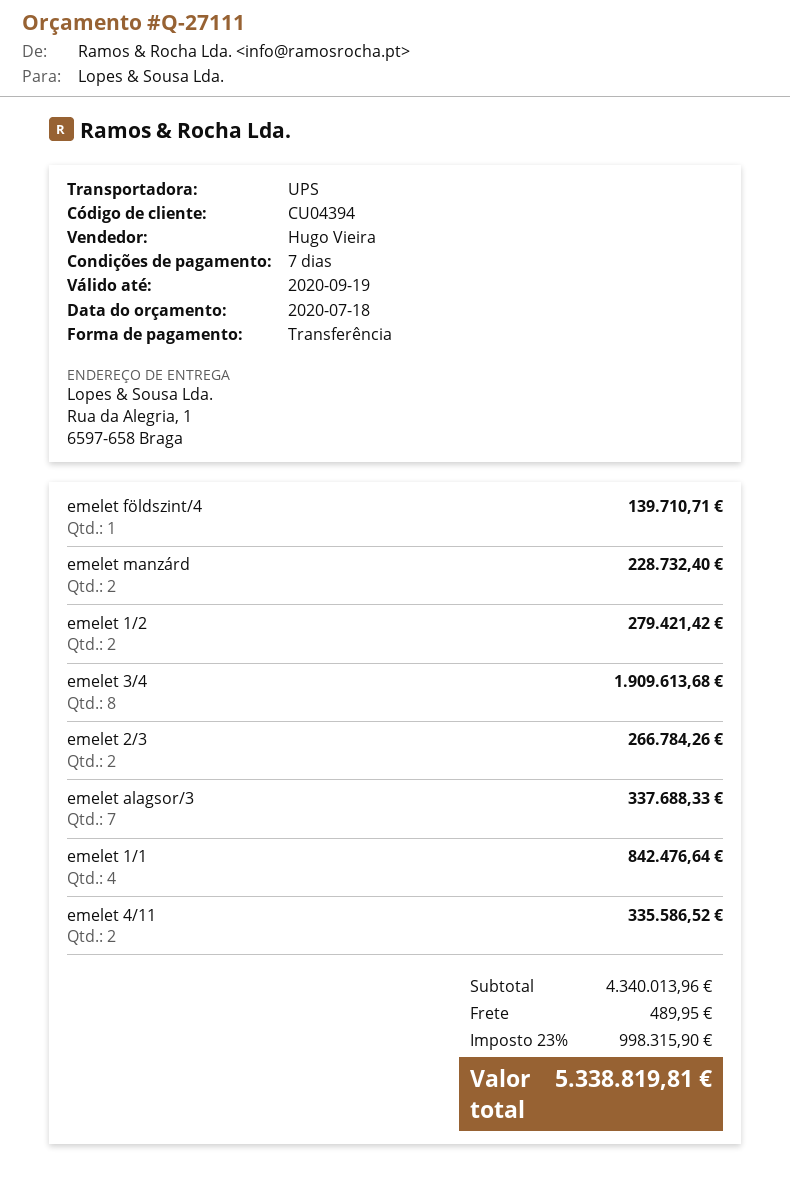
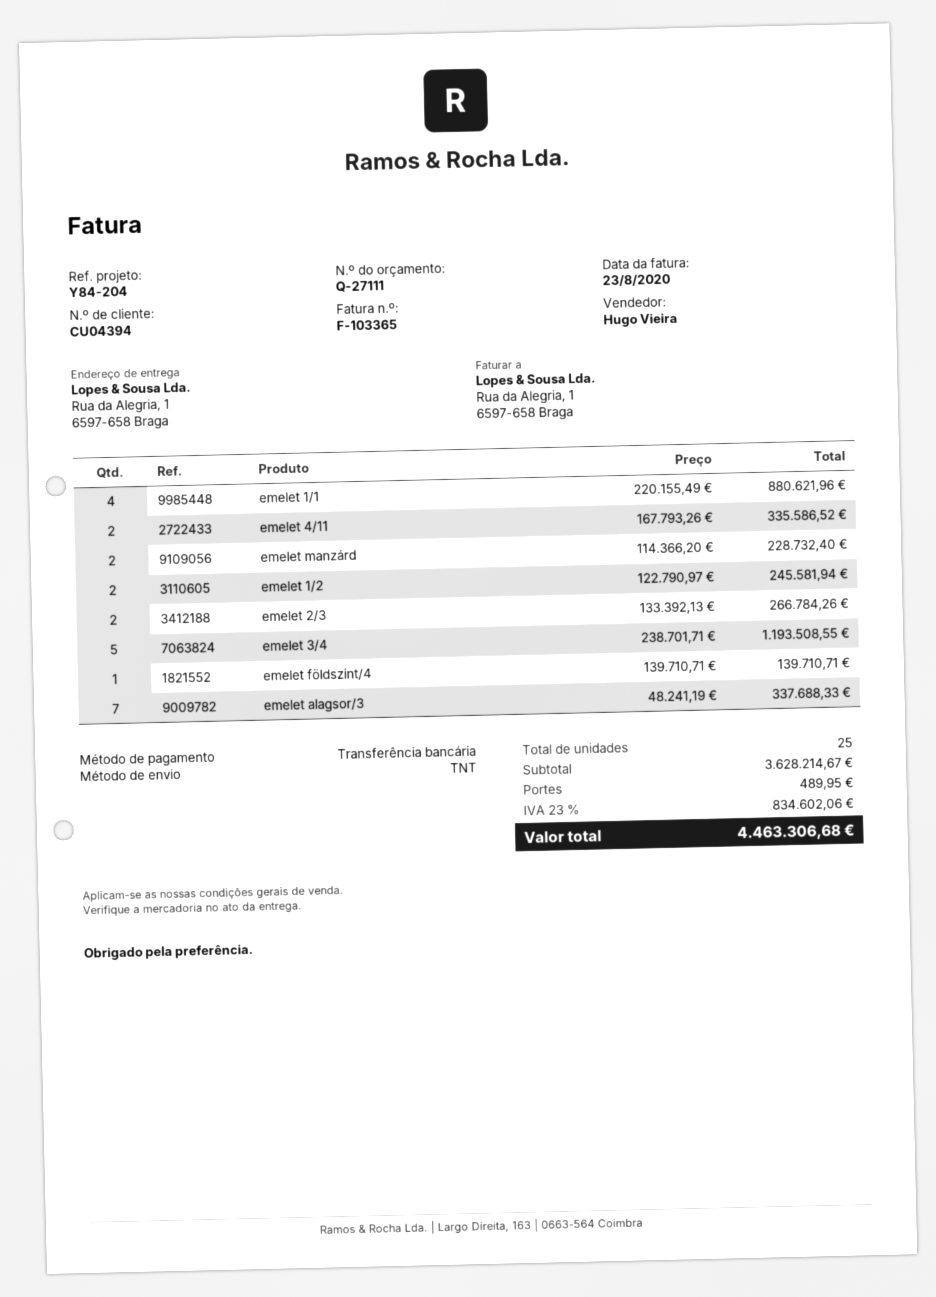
shipping method: UPS -> TNT
emelet 1/2: 2 for 279421.42 -> 2 for 245581.94
emelet 3/4: 8 for 1909613.68 -> 5 for 1193508.55
emelet 1/1: 4 for 842476.64 -> 4 for 880621.96
subtotal: 4340013.96 -> 3628214.67
tax: 23% = 998315.90 -> 23% = 834602.06
total: 5338819.81 -> 4463306.68

